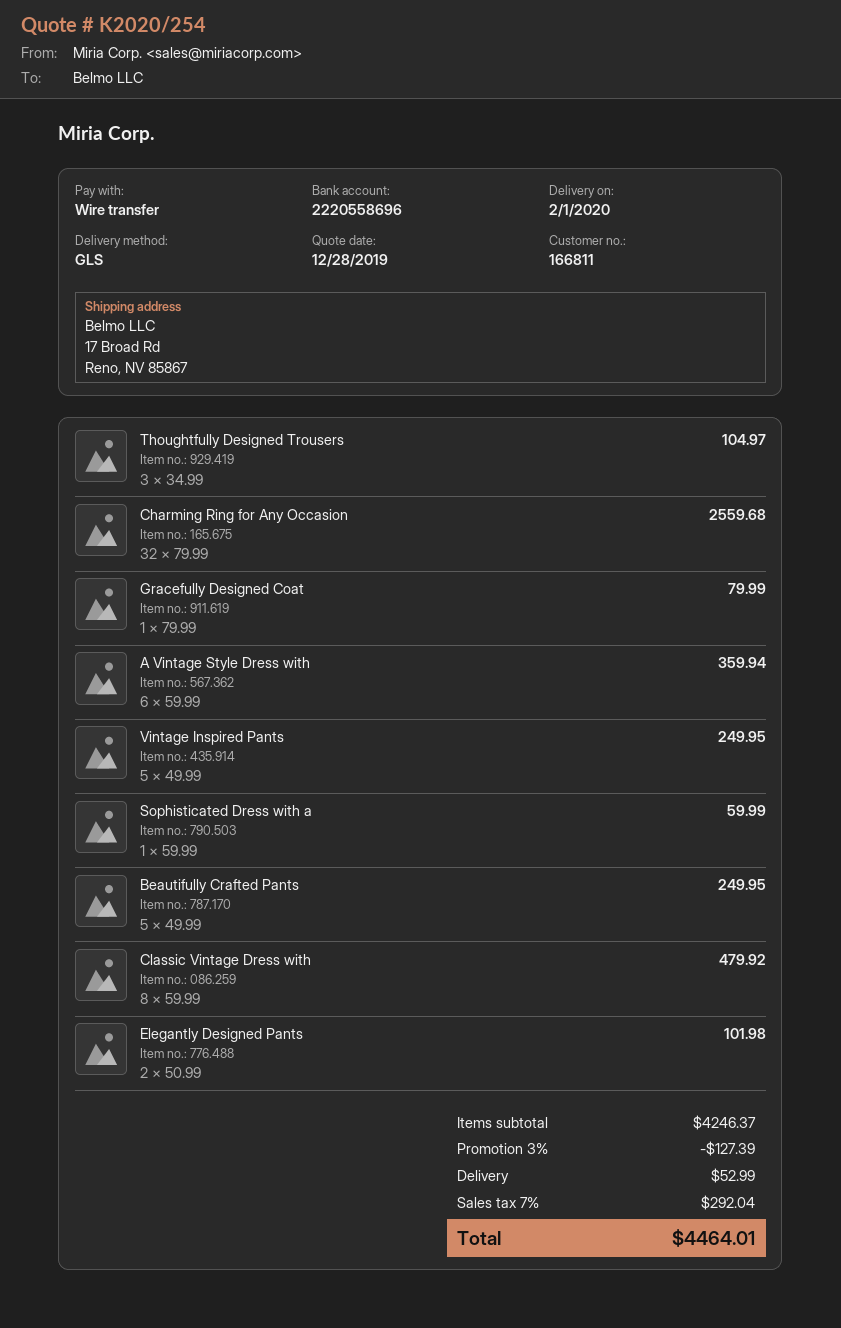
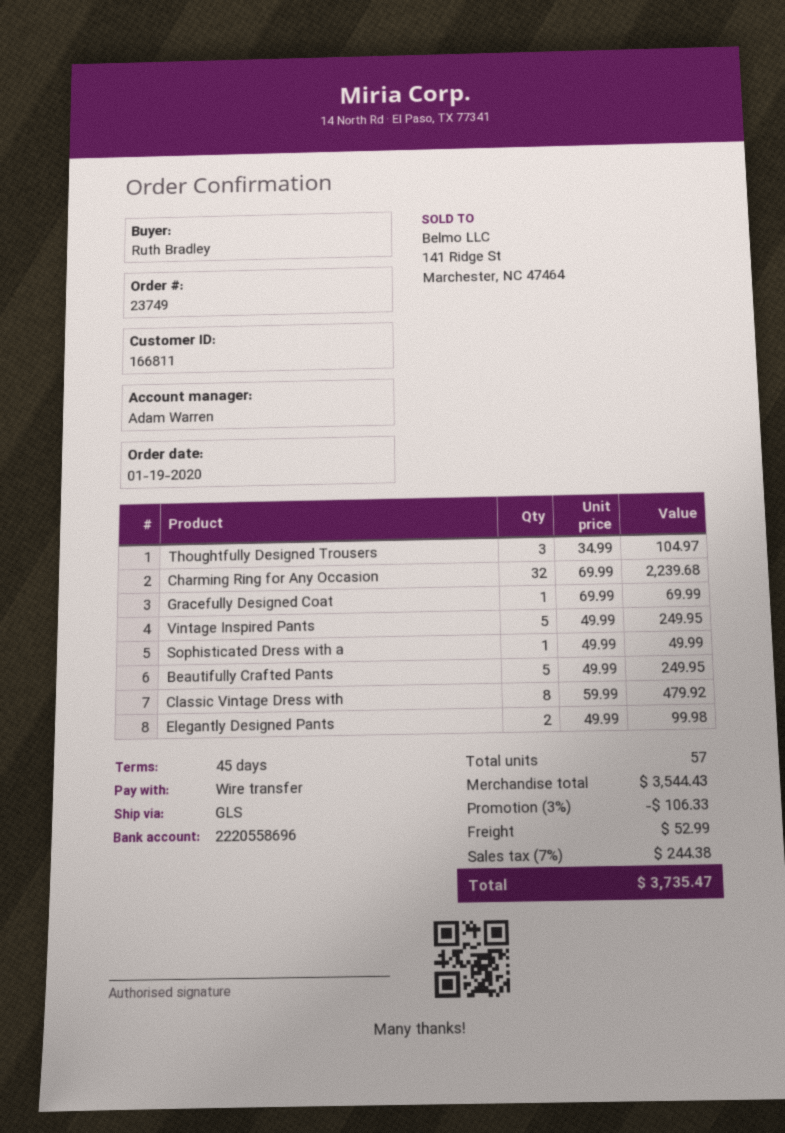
Charming Ring for Any Occasion: 32 x 79.99 = 2559.68 -> 32 x 69.99 = 2239.68
Gracefully Designed Coat: 1 x 79.99 = 79.99 -> 1 x 69.99 = 69.99
A Vintage Style Dress with: 6 x 59.99 = 359.94 -> none
Sophisticated Dress with a: 1 x 59.99 = 59.99 -> 1 x 49.99 = 49.99
Elegantly Designed Pants: 2 x 50.99 = 101.98 -> 2 x 49.99 = 99.98
subtotal: 4246.37 -> 3544.43
discount: 3% = 127.39 -> 3% = 106.33
tax: 7% = 292.04 -> 7% = 244.38
total: 4464.01 -> 3735.47

